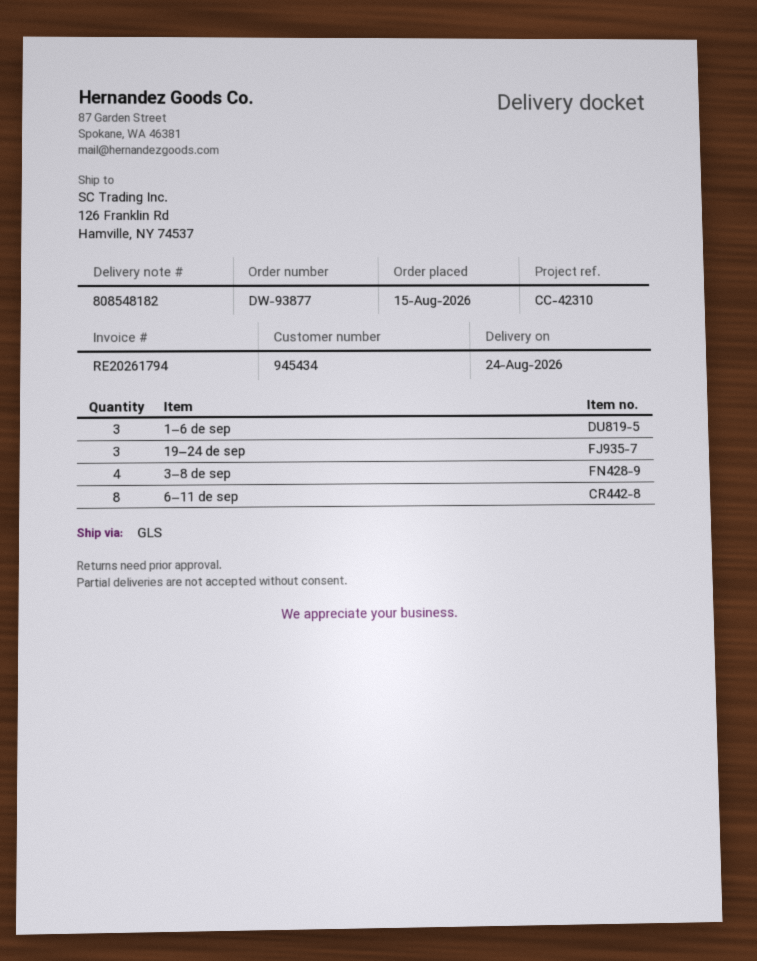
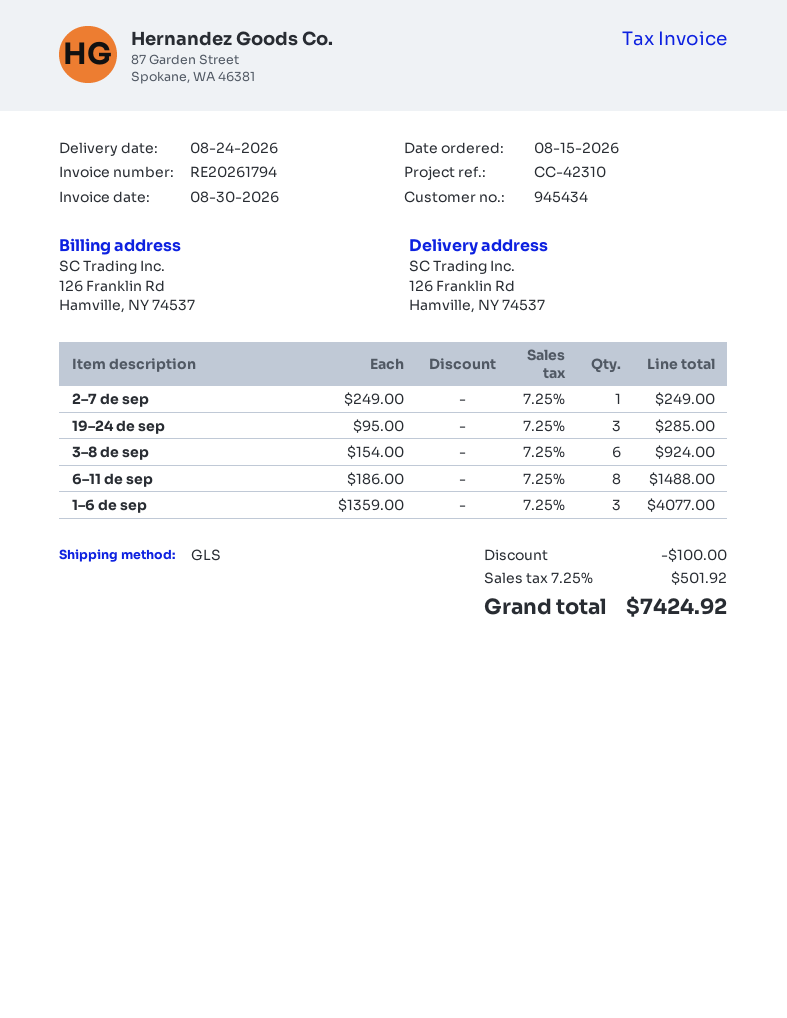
3–8 de sep: 4 -> 6
2–7 de sep: none -> 1

